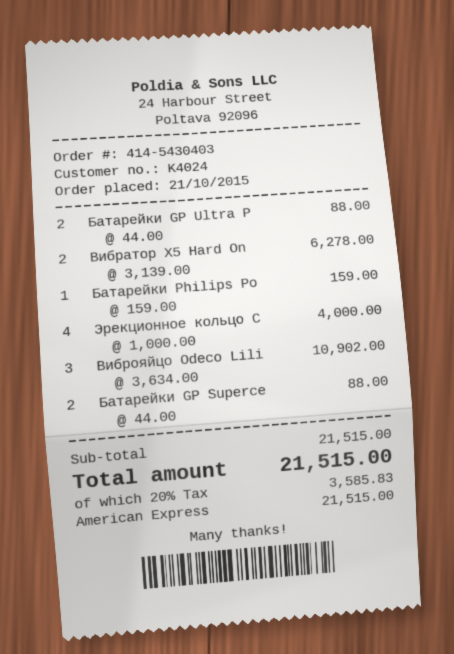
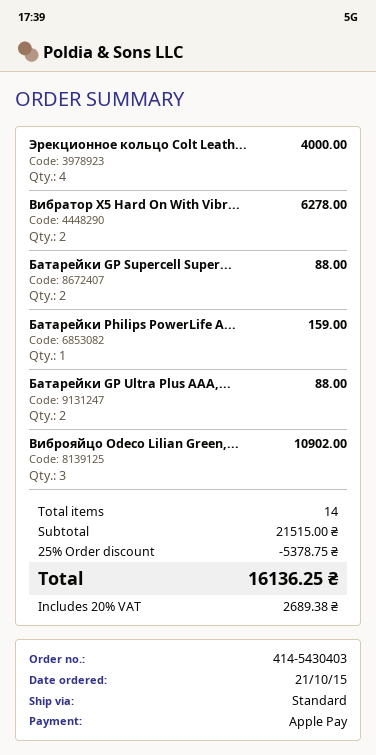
payment method: American Express -> Apple Pay
discount: none -> 25% = 5378.75
tax: 20% = 3585.83 -> 20% = 2689.38
total: 21515.00 -> 16136.25

